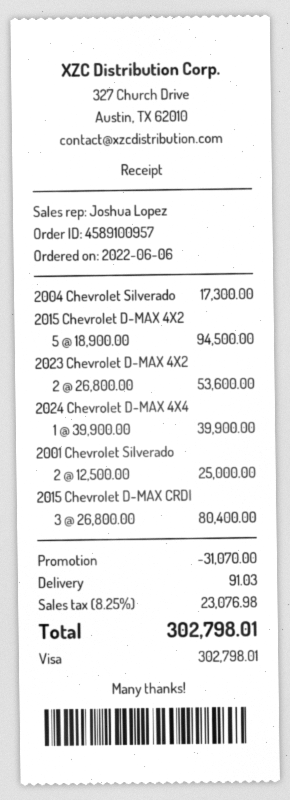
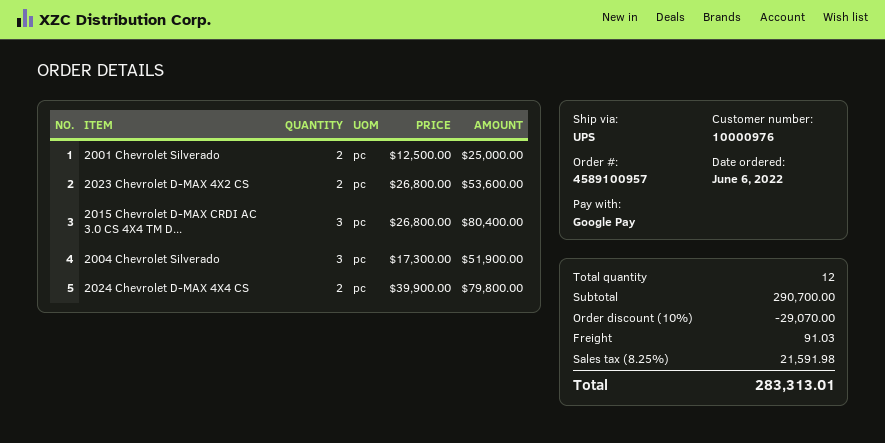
payment method: Visa -> Google Pay
2004 Chevrolet Silverado: 1 x 17300.00 = 17300.00 -> 3 x 17300.00 = 51900.00
2015 Chevrolet D-MAX 4X2: 5 x 18900.00 = 94500.00 -> none
2024 Chevrolet D-MAX 4X4: 1 x 39900.00 = 39900.00 -> 2 x 39900.00 = 79800.00
discount: 31070.00 -> 29070.00
tax: 8.25% = 23076.98 -> 8.25% = 21591.98
total: 302798.01 -> 283313.01

